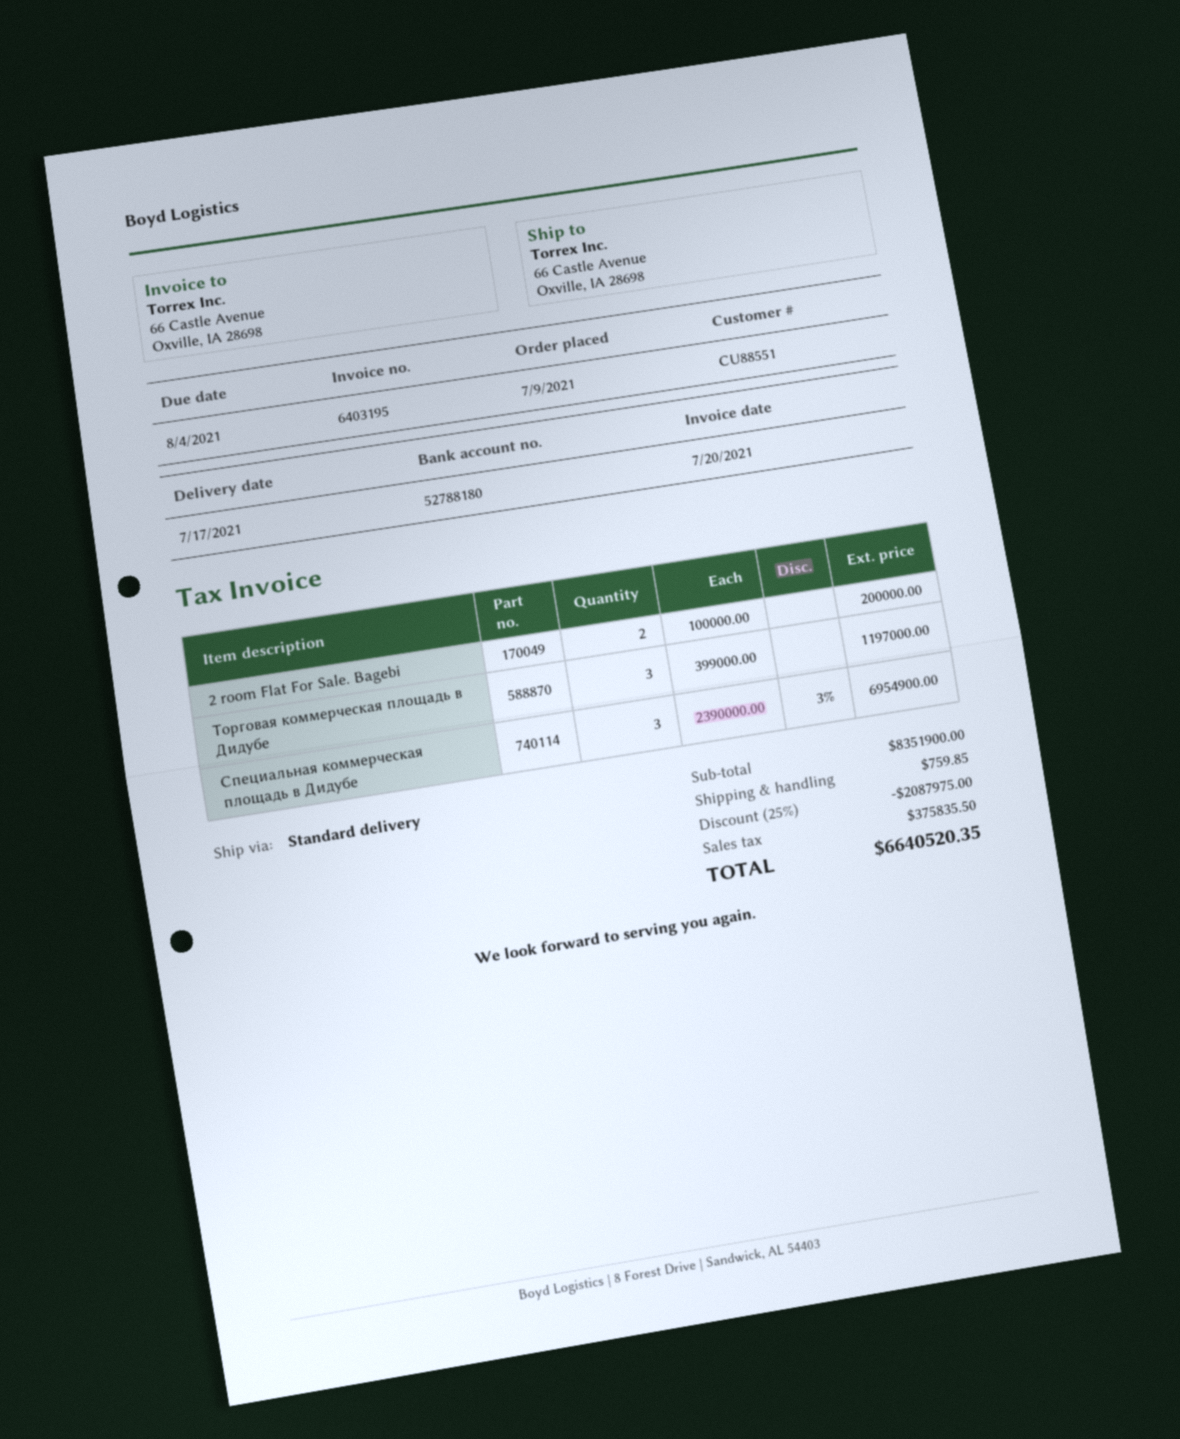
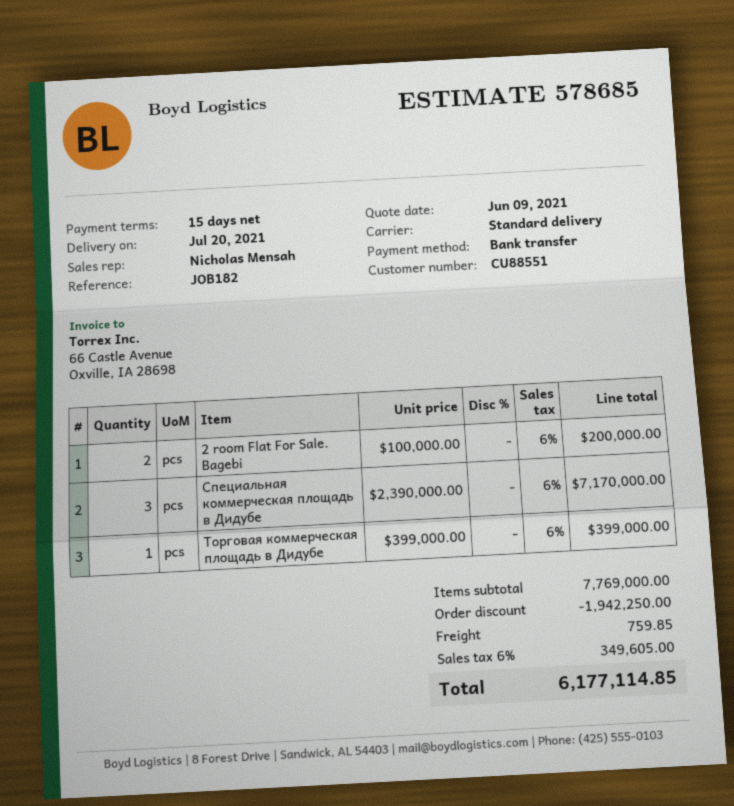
delivery date: 2021-07-17 -> 2021-07-20
Торговая коммерческая площадь в Дидубе: 3 x 399000.00 = 1197000.00 -> 1 x 399000.00 = 399000.00
Специальная коммерческая площадь в Дидубе: 3 x 2390000.00 - 3% = 6954900.00 -> 3 x 2390000.00 = 7170000.00
subtotal: 8351900.00 -> 7769000.00
discount: 2087975.00 -> 1942250.00
tax: 375835.50 -> 349605.00
total: 6640520.35 -> 6177114.85

